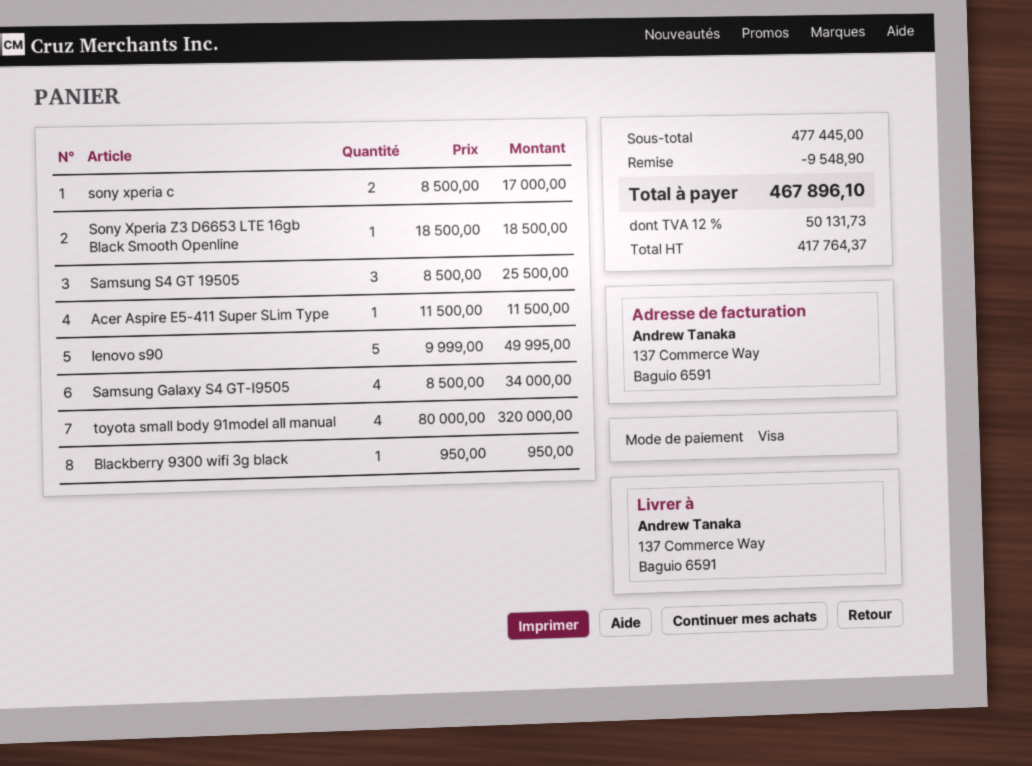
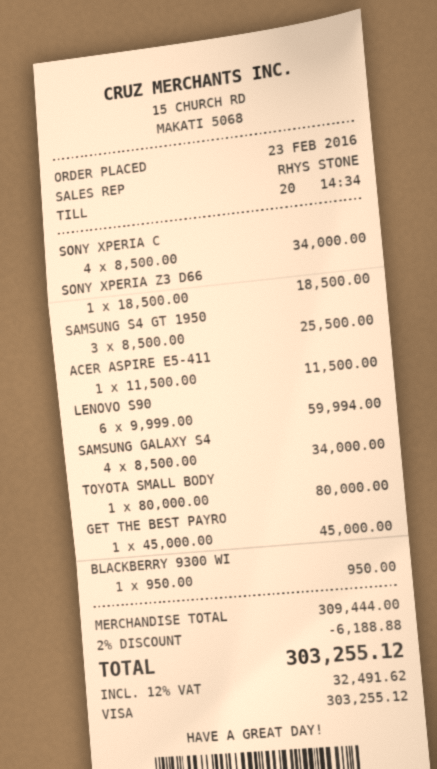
sony xperia c: 2 x 8500.00 = 17000.00 -> 4 x 8500.00 = 34000.00
lenovo s90: 5 x 9999.00 = 49995.00 -> 6 x 9999.00 = 59994.00
toyota small body 91model all manual: 4 x 80000.00 = 320000.00 -> 1 x 80000.00 = 80000.00
GET THE BEST PAYRO: none -> 1 x 45000.00 = 45000.00
subtotal: 477445.00 -> 309444.00
discount: 9548.90 -> 6188.88
tax: 12% = 50131.73 -> 12% = 32491.62
total: 467896.10 -> 303255.12

